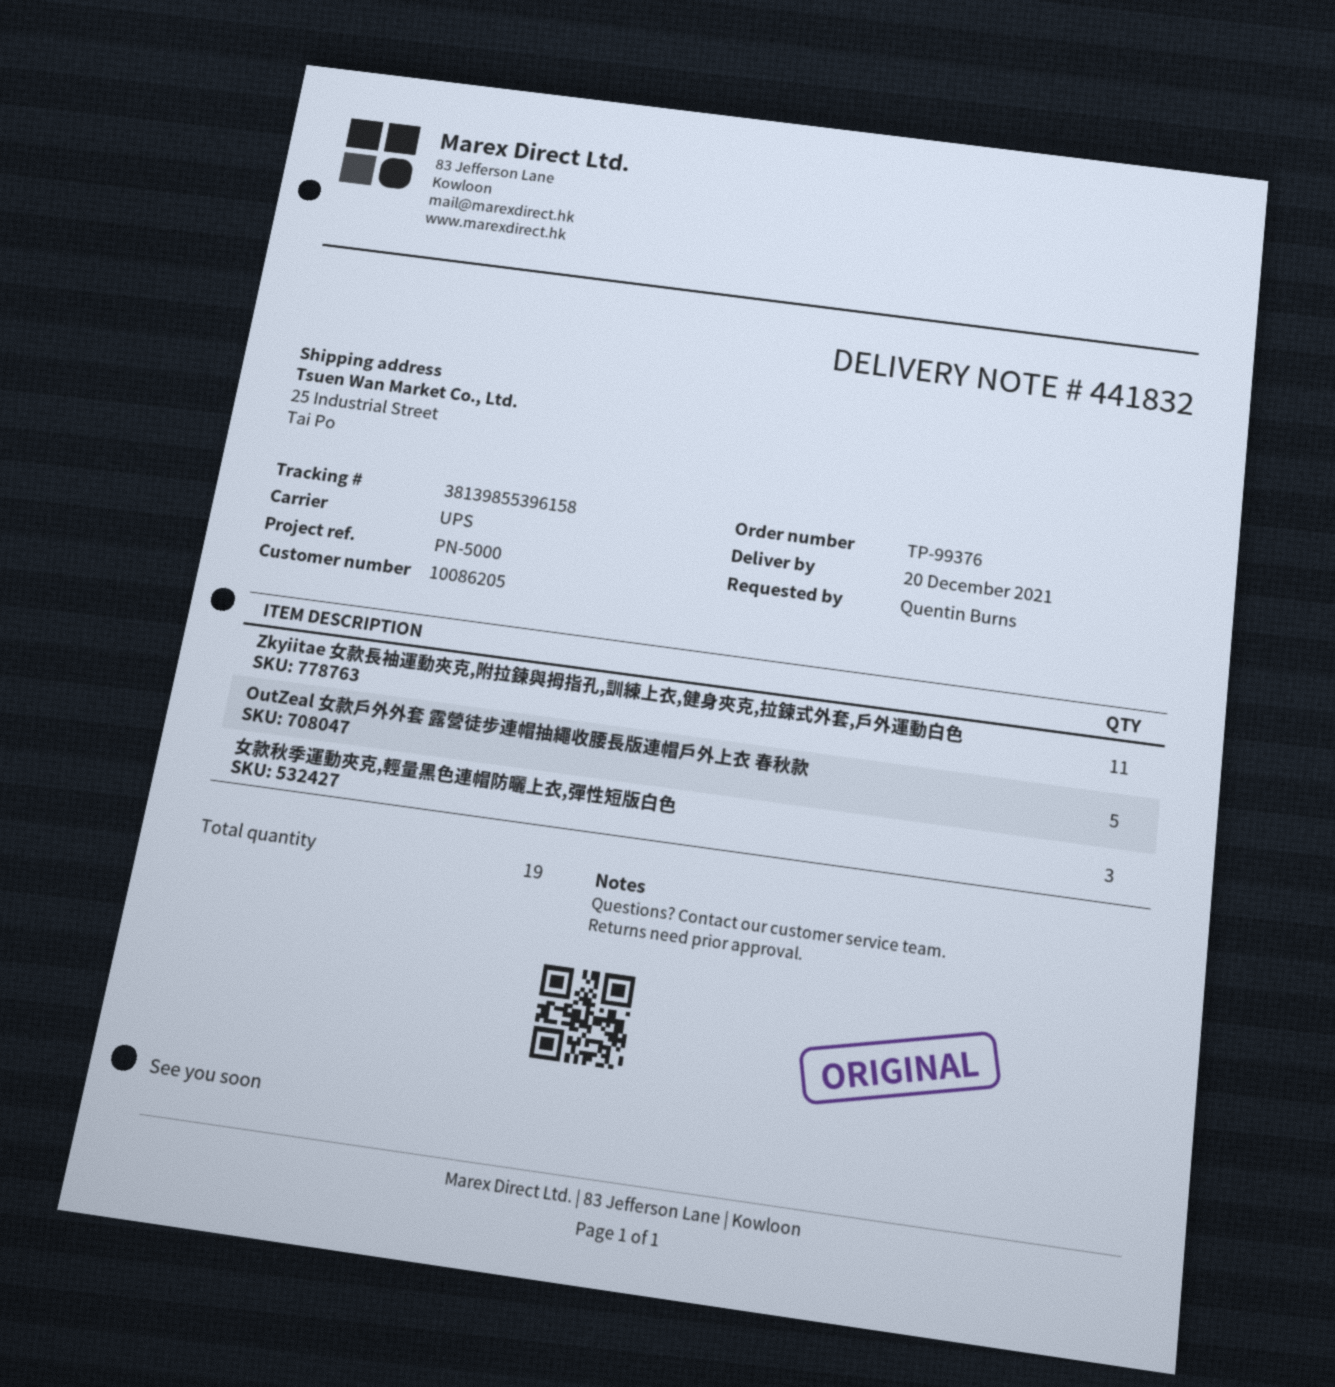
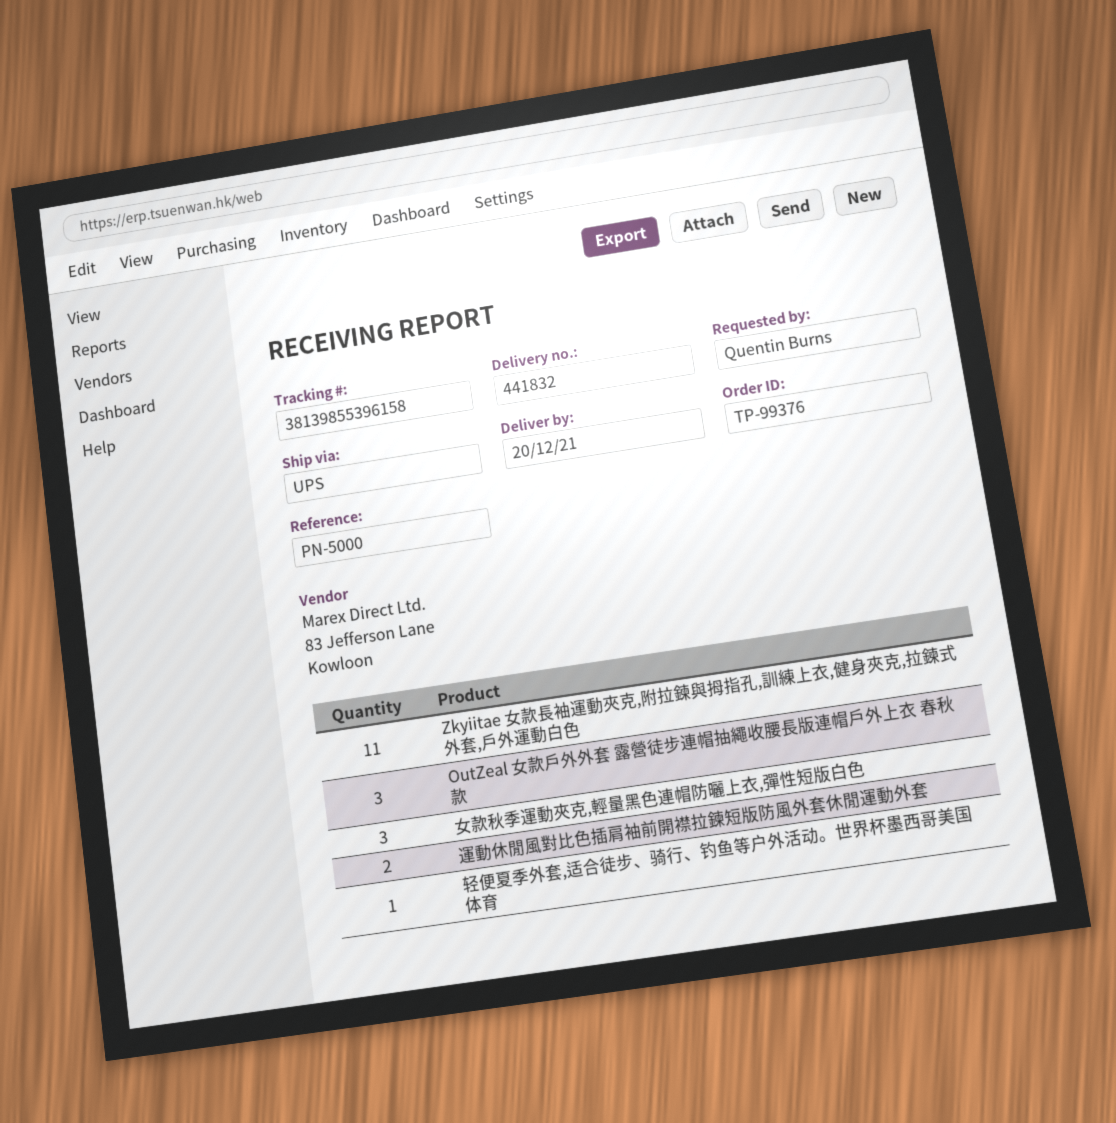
OutZeal 女款戶外外套 露營徒步連帽抽繩收腰長版連帽戶外上衣 春秋款: 5 -> 3
運動休閒風對比色插肩袖前開襟拉鍊短版防風外套休閒運動外套: none -> 2
轻便夏季外套,适合徒步、骑行、钓鱼等户外活动。世界杯墨西哥美国体育: none -> 1

